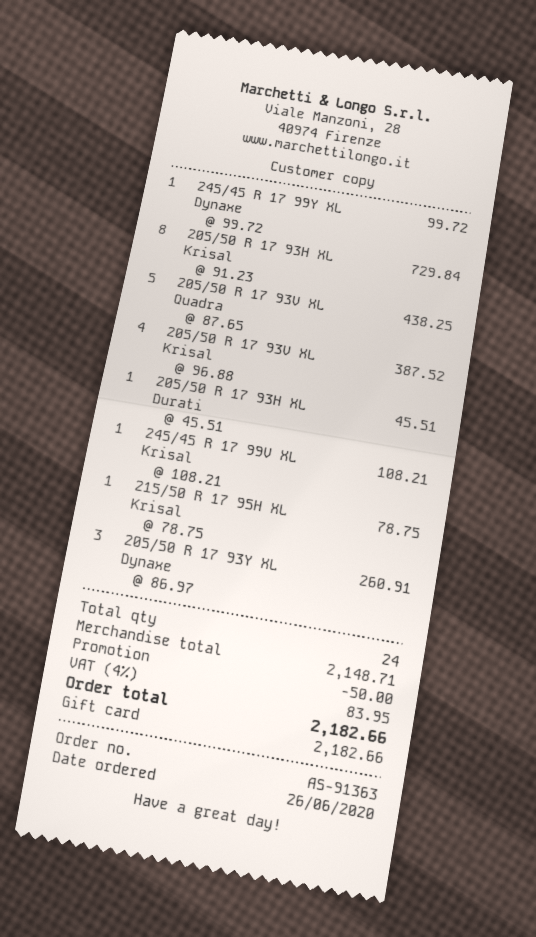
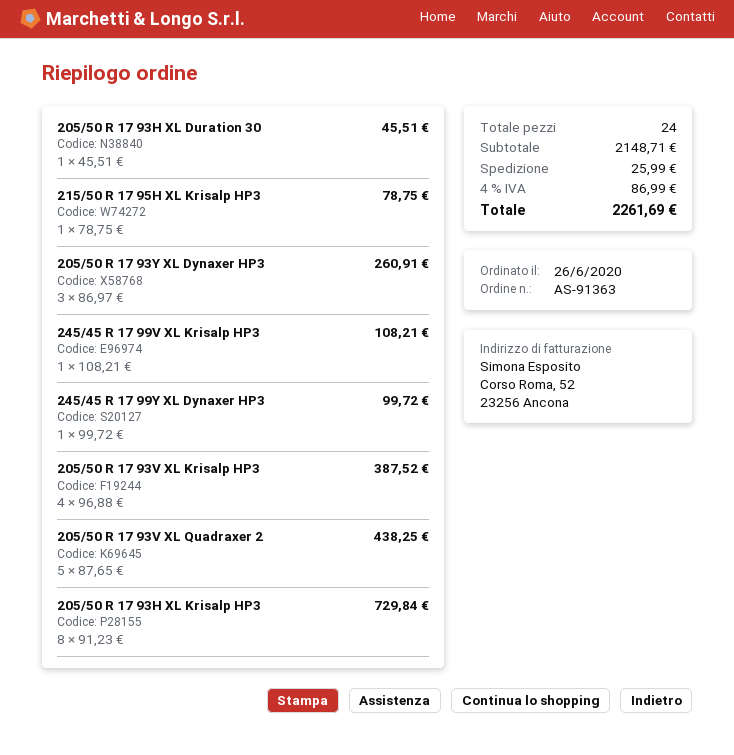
discount: 50.00 -> none
shipping: none -> 25.99
tax: 4% = 83.95 -> 4% = 86.99
total: 2182.66 -> 2261.69

